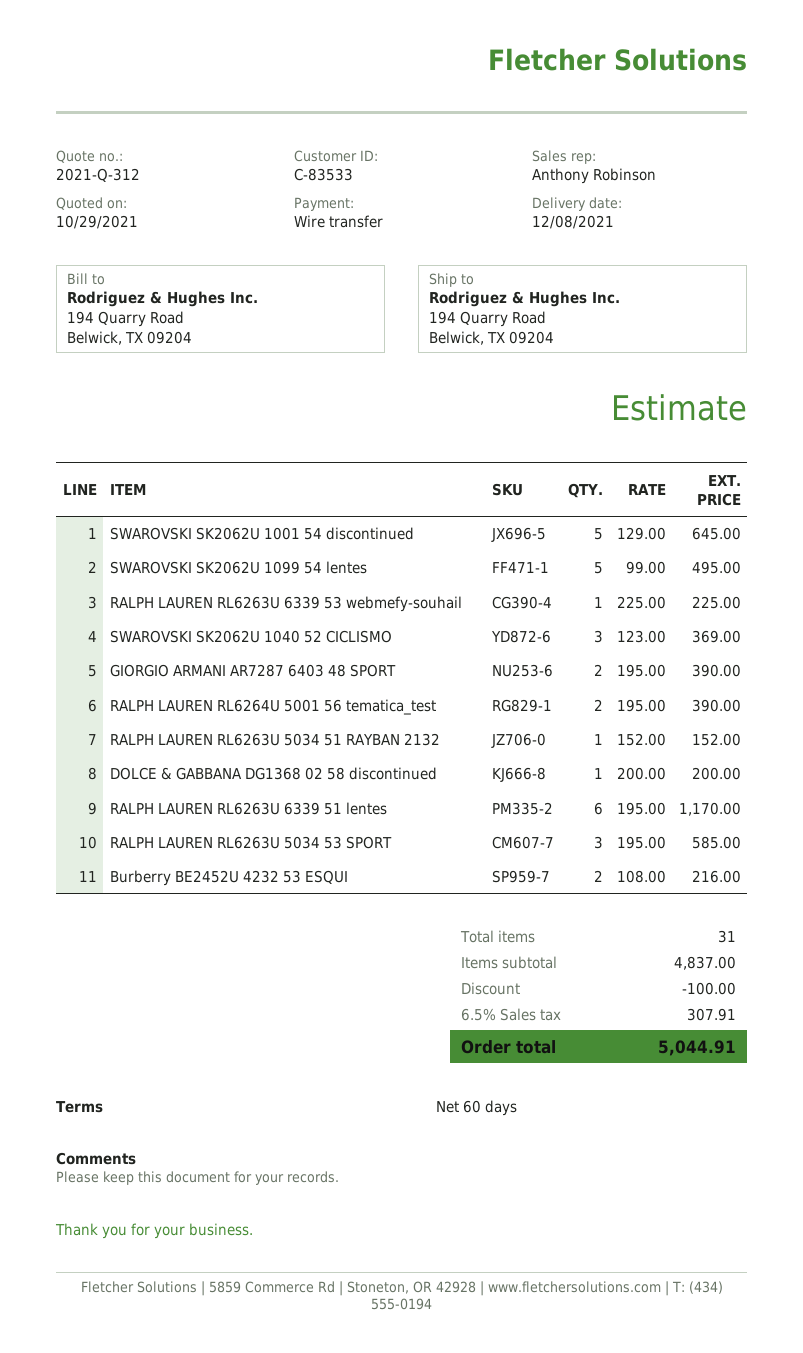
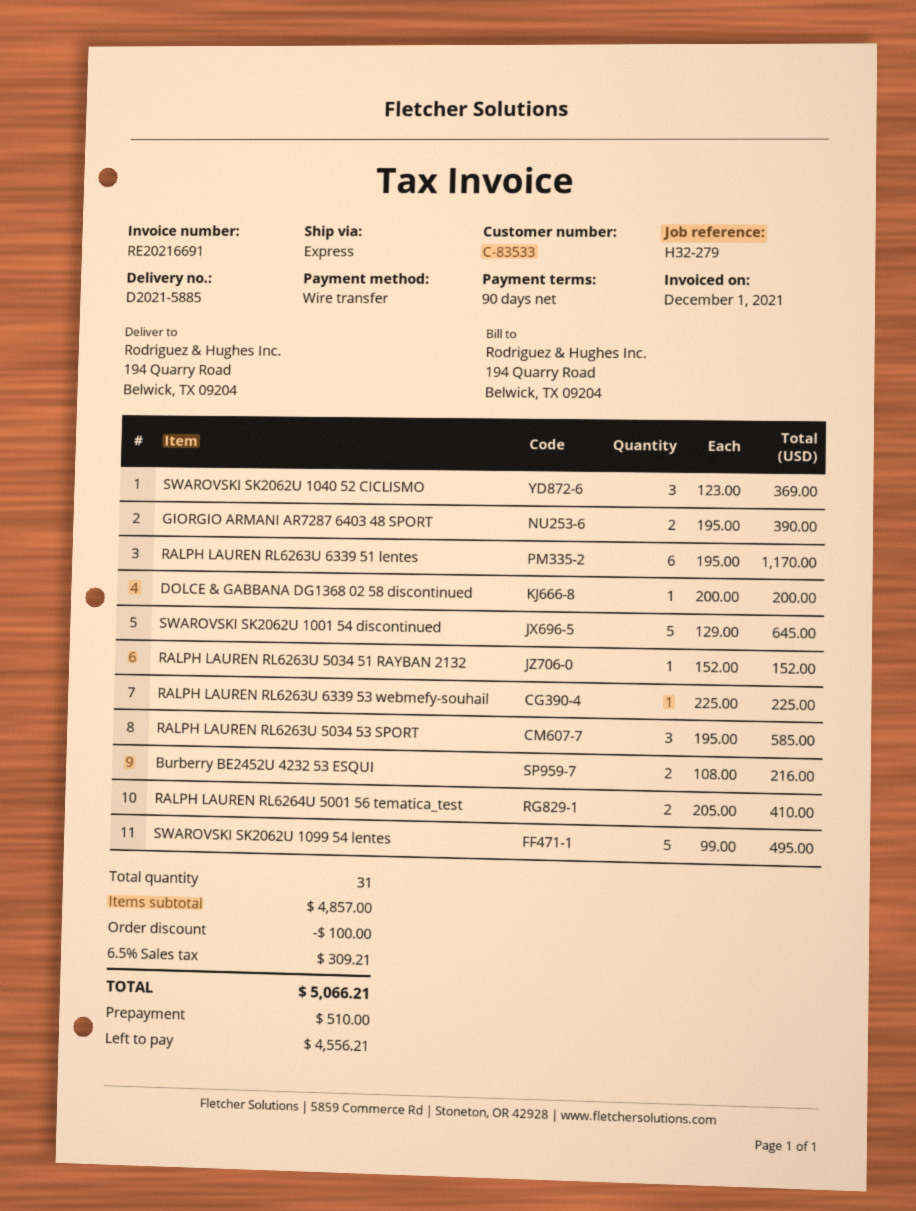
payment terms: 60 days -> 90 days
RALPH LAUREN RL6264U 5001 56 tematica_test: 2 x 195.00 = 390.00 -> 2 x 205.00 = 410.00
subtotal: 4837.00 -> 4857.00
tax: 6.5% = 307.91 -> 6.5% = 309.21
total: 5044.91 -> 5066.21

